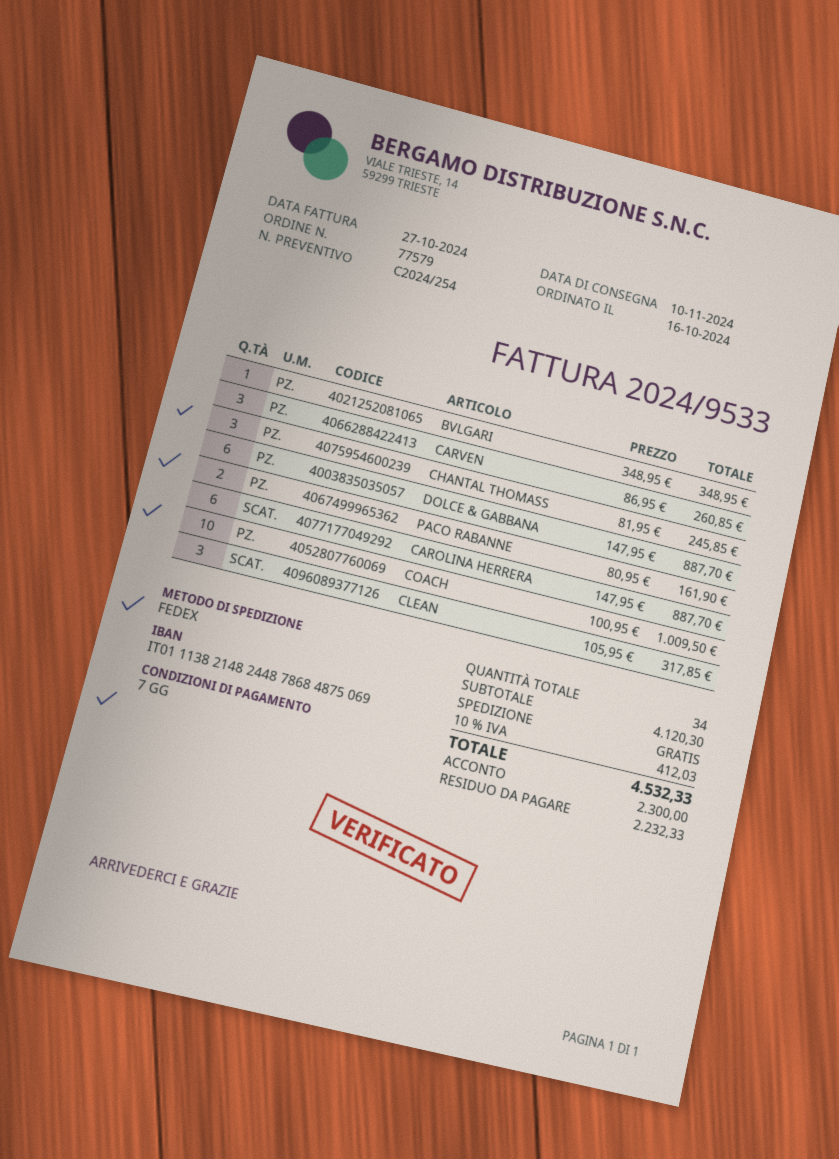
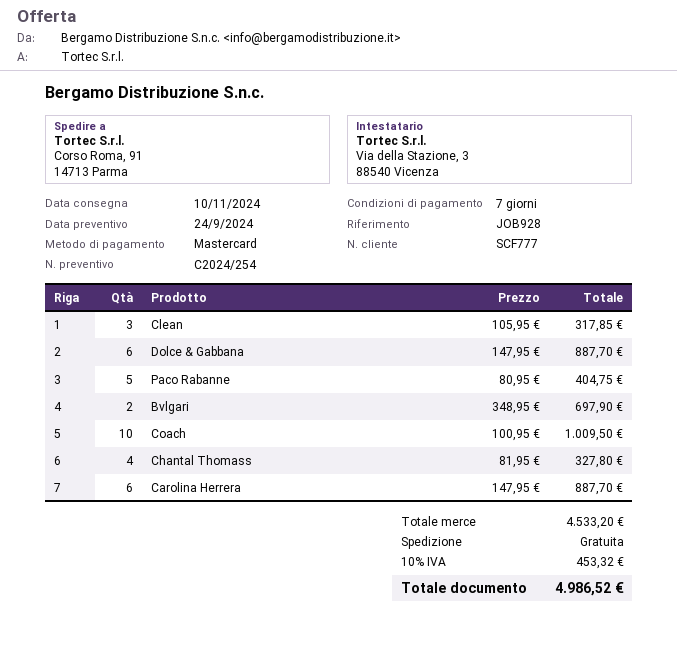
BVLGARI: 1 x 348.95 = 348.95 -> 2 x 348.95 = 697.90
CARVEN: 3 x 86.95 = 260.85 -> none
CHANTAL THOMASS: 3 x 81.95 = 245.85 -> 4 x 81.95 = 327.80
PACO RABANNE: 2 x 80.95 = 161.90 -> 5 x 80.95 = 404.75
subtotal: 4120.30 -> 4533.20
tax: 10% = 412.03 -> 10% = 453.32
total: 4532.33 -> 4986.52

